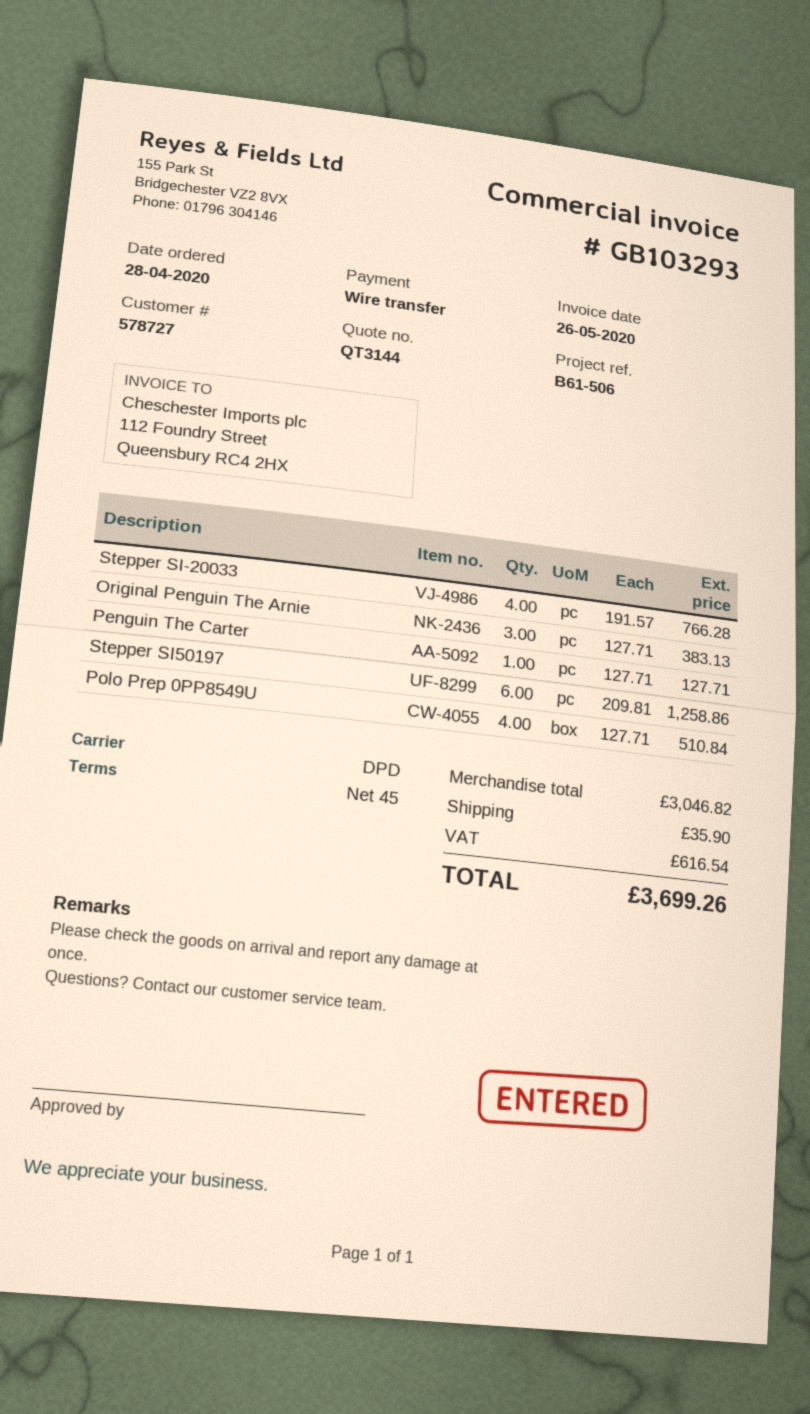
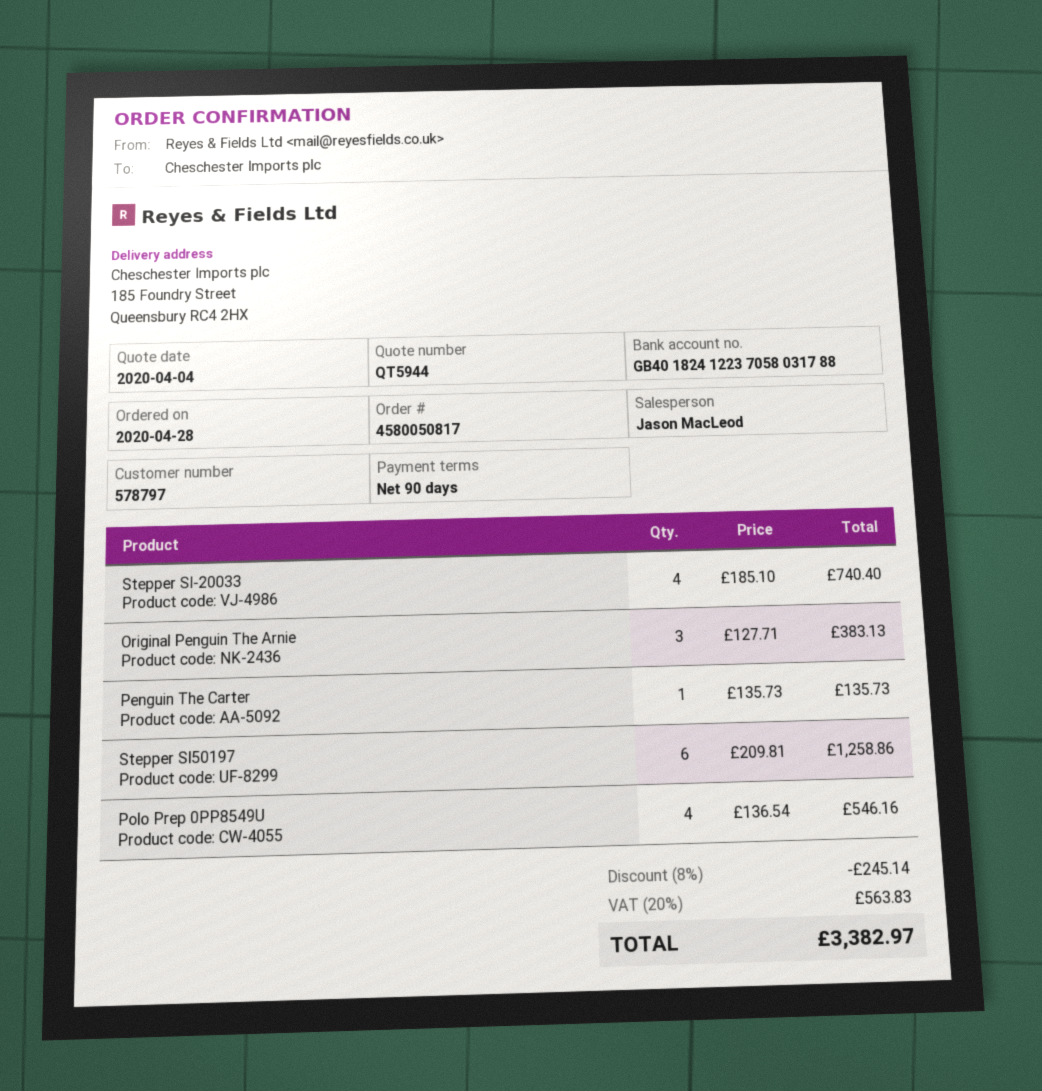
quote number: QT3144 -> QT5944
payment terms: 45 days -> 90 days
customer number: 578727 -> 578797
Stepper SI-20033: 4 x 191.57 = 766.28 -> 4 x 185.10 = 740.40
Penguin The Carter: 1 x 127.71 = 127.71 -> 1 x 135.73 = 135.73
Polo Prep 0PP8549U: 4 x 127.71 = 510.84 -> 4 x 136.54 = 546.16
discount: none -> 8% = 245.14
shipping: 35.90 -> none
tax: 616.54 -> 563.83
total: 3699.26 -> 3382.97

